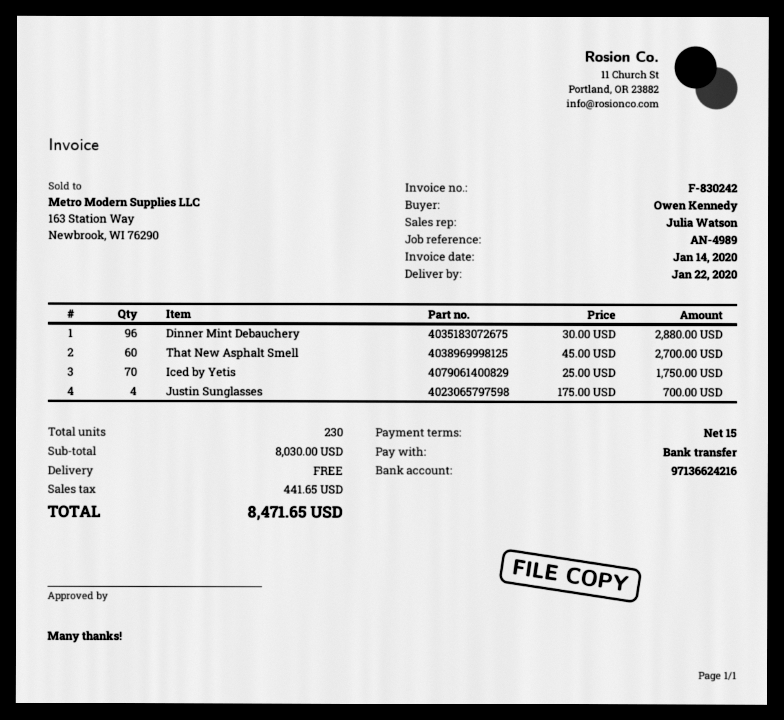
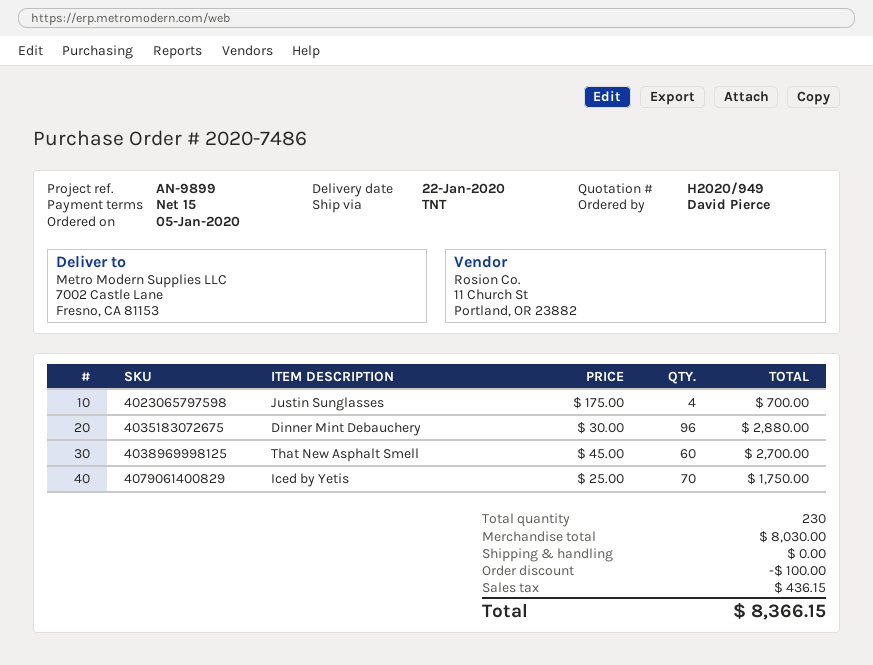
reference: AN-4989 -> AN-9899
ordered by: Owen Kennedy -> David Pierce
discount: none -> 100.00
tax: 441.65 -> 436.15
total: 8471.65 -> 8366.15

